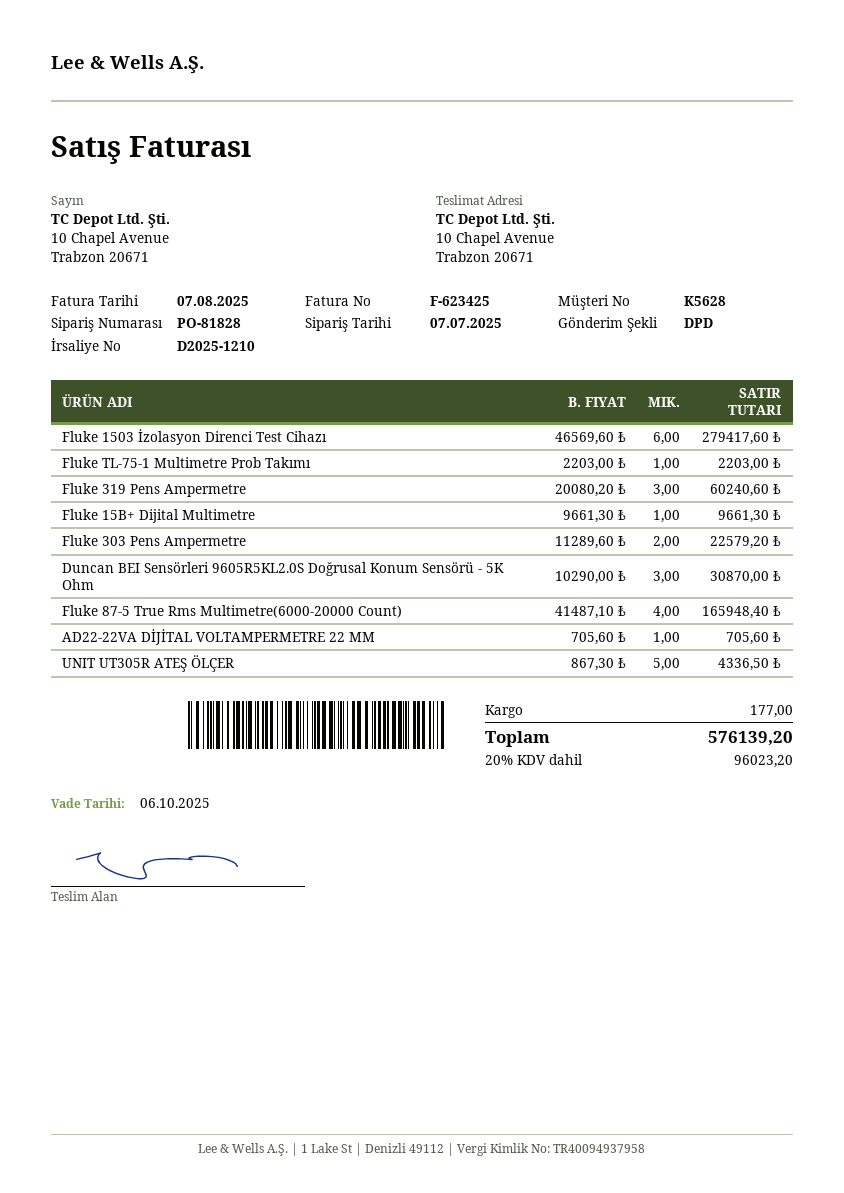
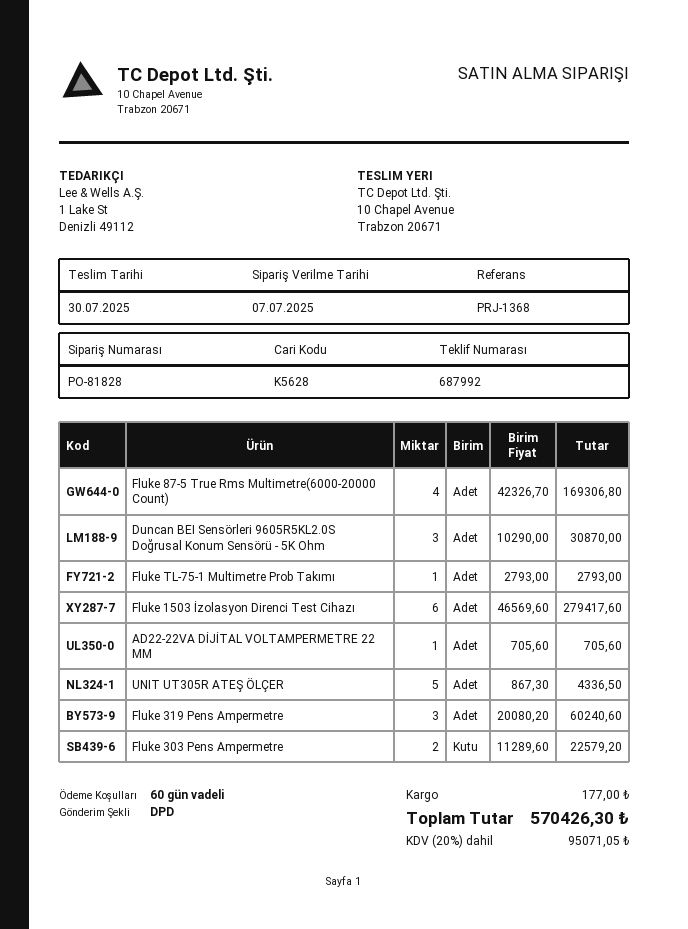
Fluke TL-75-1 Multimetre Prob Takımı: 1 x 2203.00 = 2203.00 -> 1 x 2793.00 = 2793.00
Fluke 15B+ Dijital Multimetre: 1 x 9661.30 = 9661.30 -> none
Fluke 87-5 True Rms Multimetre(6000-20000 Count): 4 x 41487.10 = 165948.40 -> 4 x 42326.70 = 169306.80
tax: 20% = 96023.20 -> 20% = 95071.05
total: 576139.20 -> 570426.30

